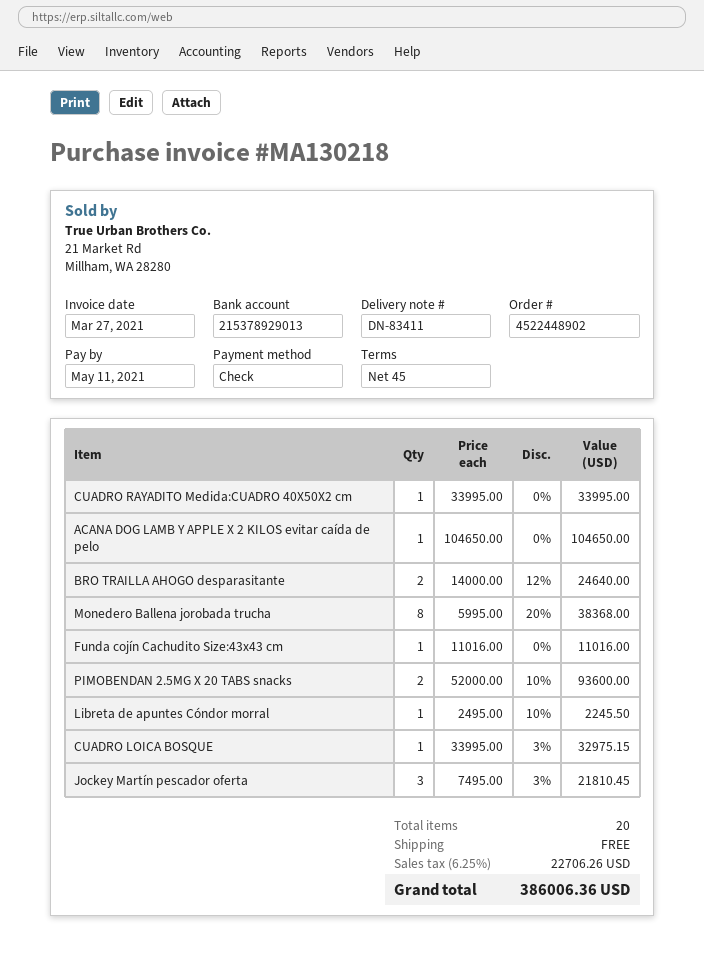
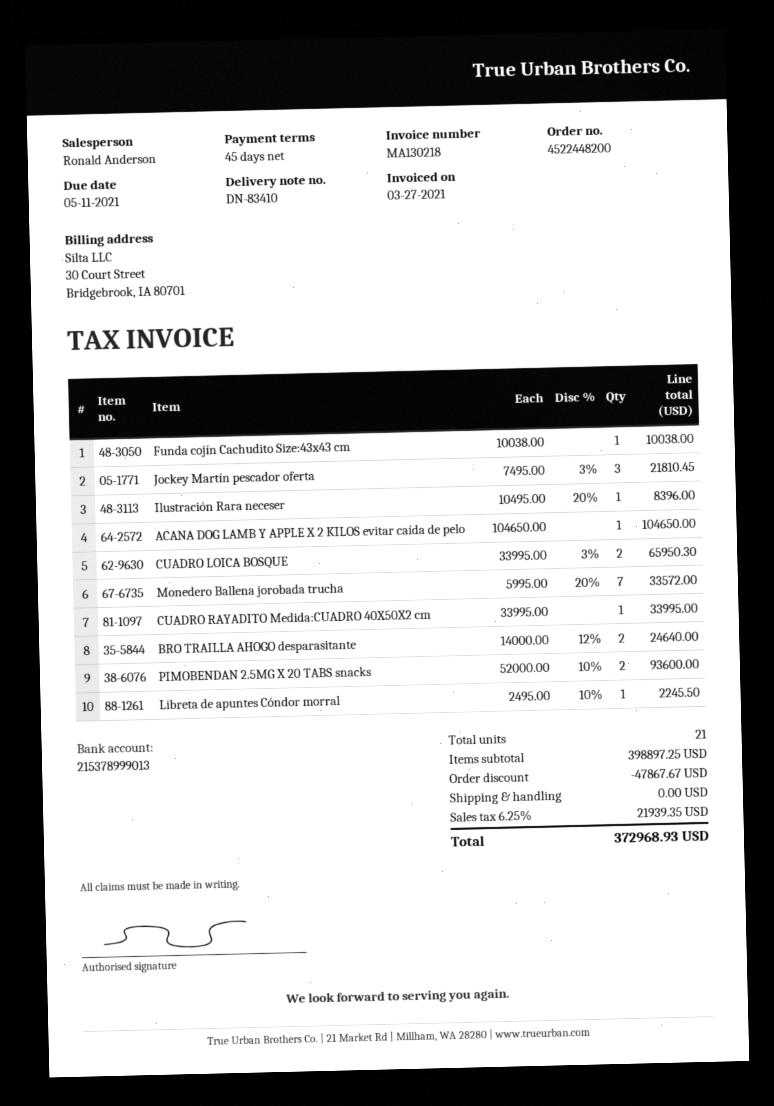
order number: 4522448902 -> 4522448200
delivery note number: DN-83411 -> DN-83410
bank account: 215378929013 -> 215378999013
Monedero Ballena jorobada trucha: 8 x 5995.00 - 20% = 38368.00 -> 7 x 5995.00 - 20% = 33572.00
Funda cojín Cachudito Size:43x43 cm: 1 x 11016.00 = 11016.00 -> 1 x 10038.00 = 10038.00
CUADRO LOICA BOSQUE: 1 x 33995.00 - 3% = 32975.15 -> 2 x 33995.00 - 3% = 65950.30
Ilustración Rara neceser: none -> 1 x 10495.00 - 20% = 8396.00
total quantity: 20 -> 21
discount: none -> 47867.67
tax: 6.25% = 22706.26 -> 6.25% = 21939.35
total: 386006.36 -> 372968.93

